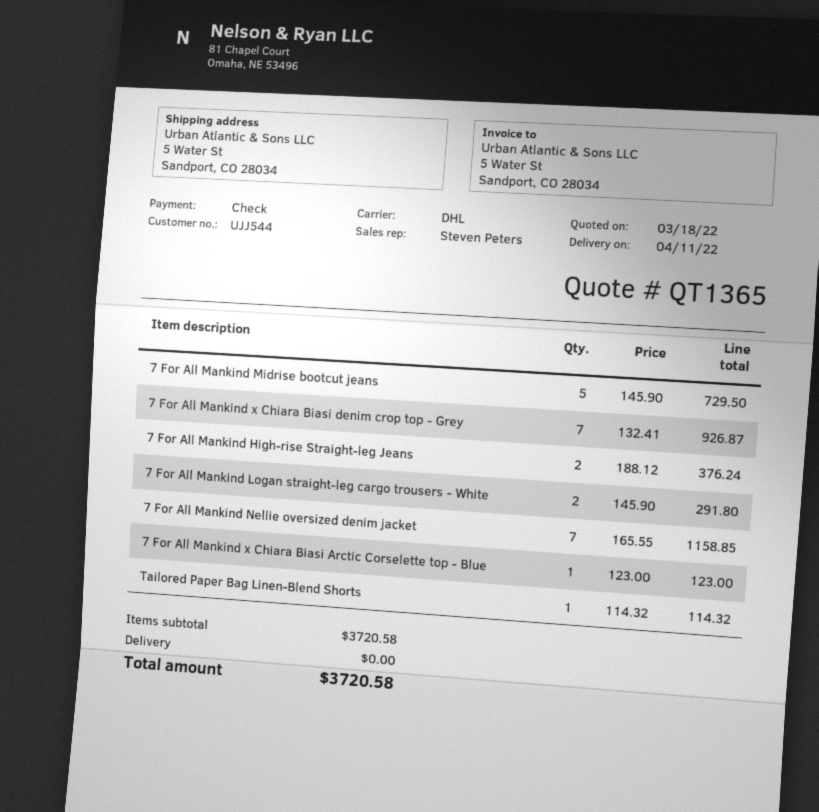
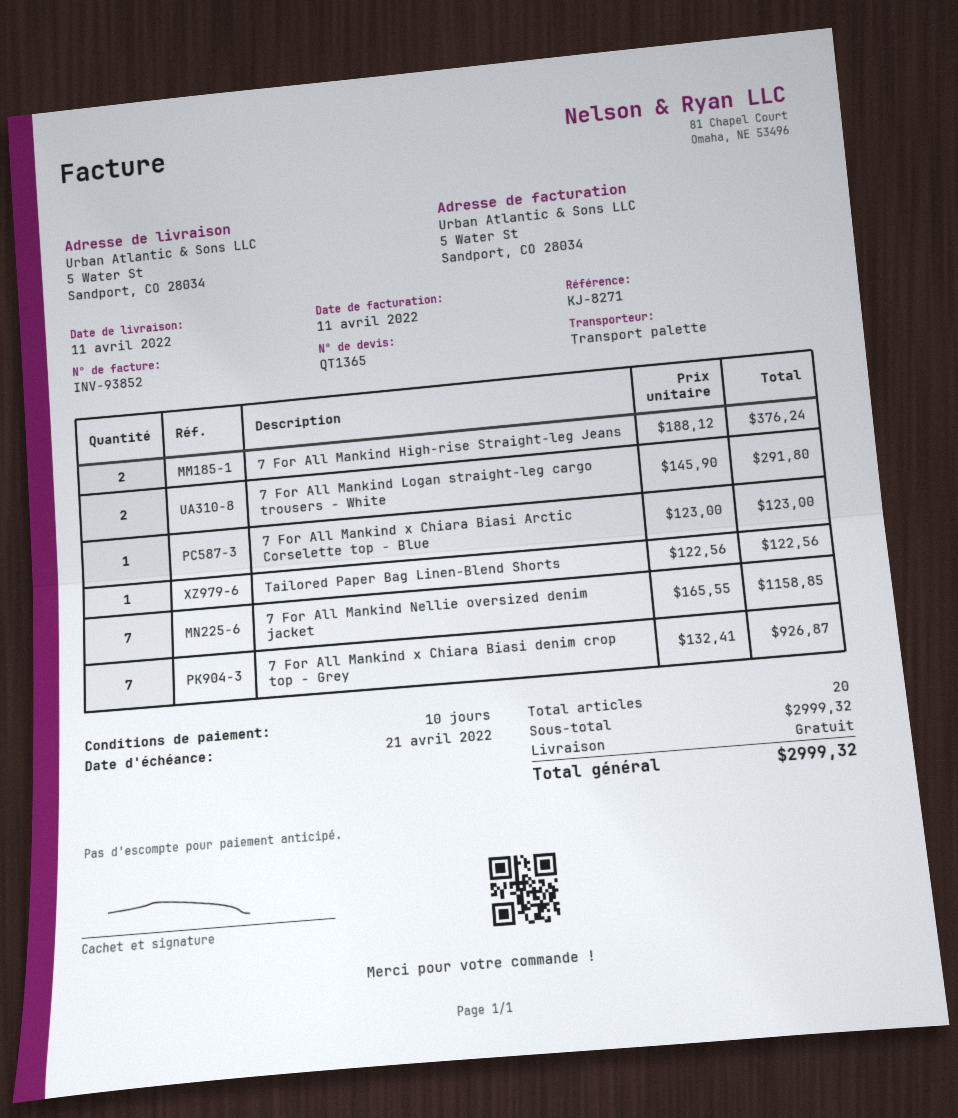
shipping method: DHL -> pallet freight
7 For All Mankind Midrise bootcut jeans: 5 x 145.90 = 729.50 -> none
Tailored Paper Bag Linen-Blend Shorts: 1 x 114.32 = 114.32 -> 1 x 122.56 = 122.56
subtotal: 3720.58 -> 2999.32
total: 3720.58 -> 2999.32

